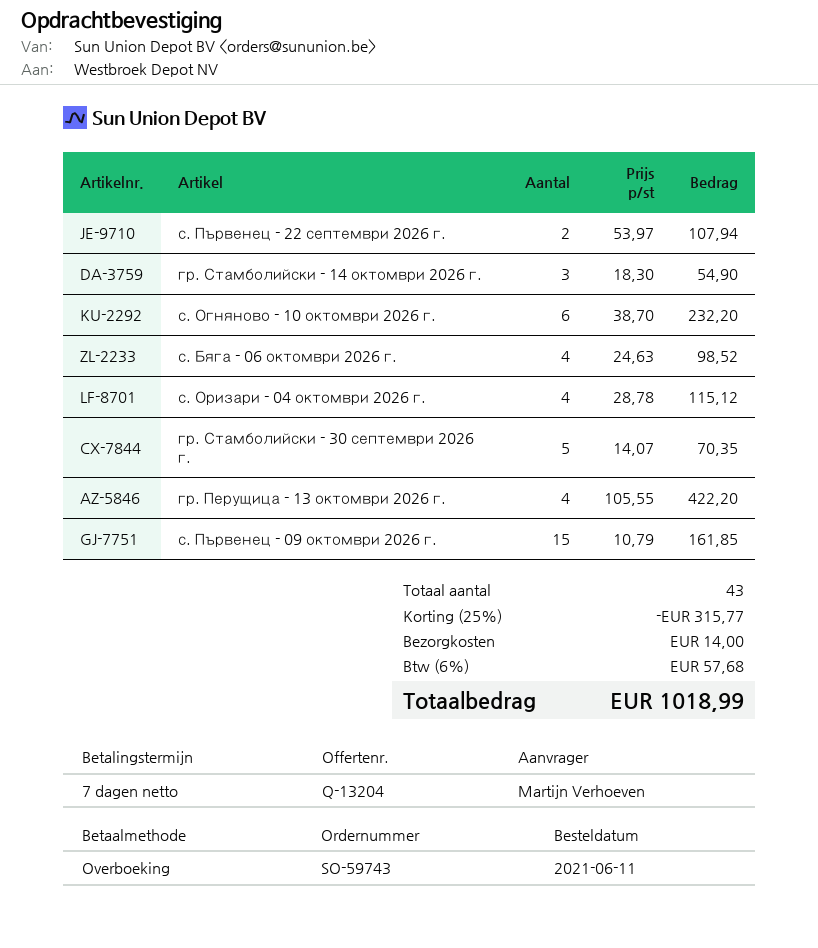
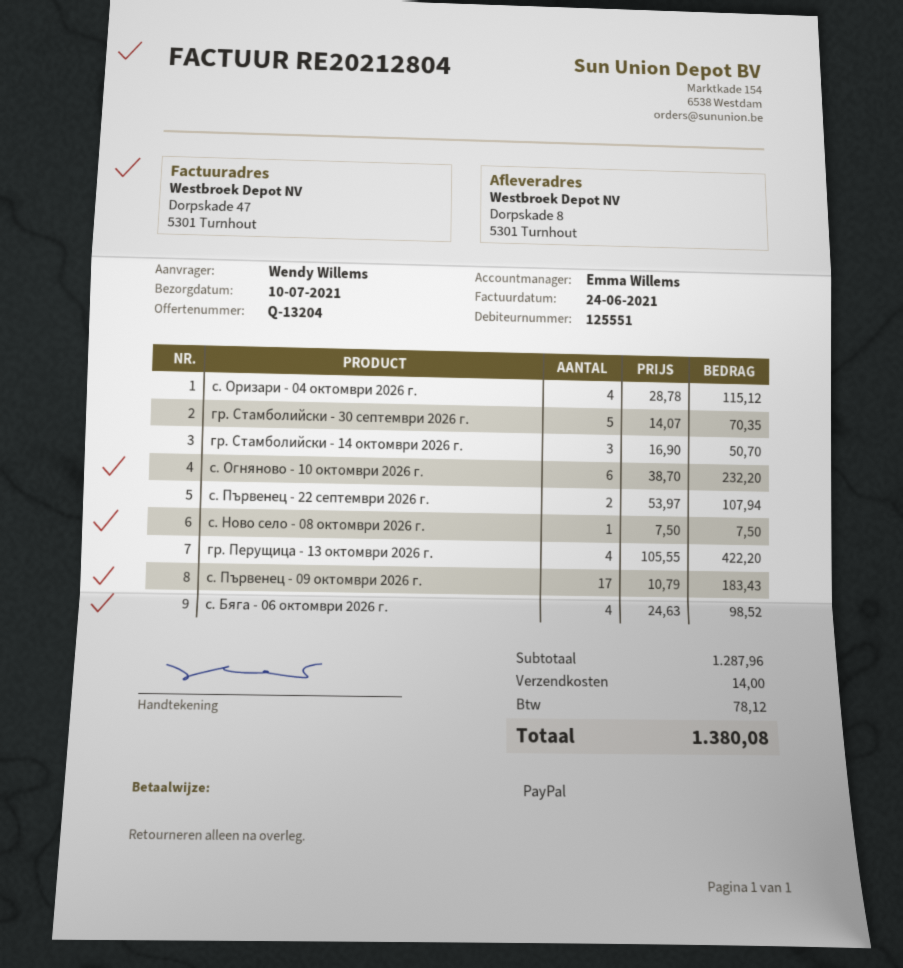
ordered by: Martijn Verhoeven -> Wendy Willems
payment method: bank transfer -> PayPal
гр. Стамболийски - 14 октомври 2026 г.: 3 x 18.30 = 54.90 -> 3 x 16.90 = 50.70
с. Първенец - 09 октомври 2026 г.: 15 x 10.79 = 161.85 -> 17 x 10.79 = 183.43
с. Ново село - 08 октомври 2026 г.: none -> 1 x 7.50 = 7.50
discount: 25% = 315.77 -> none
tax: 57.68 -> 78.12
total: 1018.99 -> 1380.08

